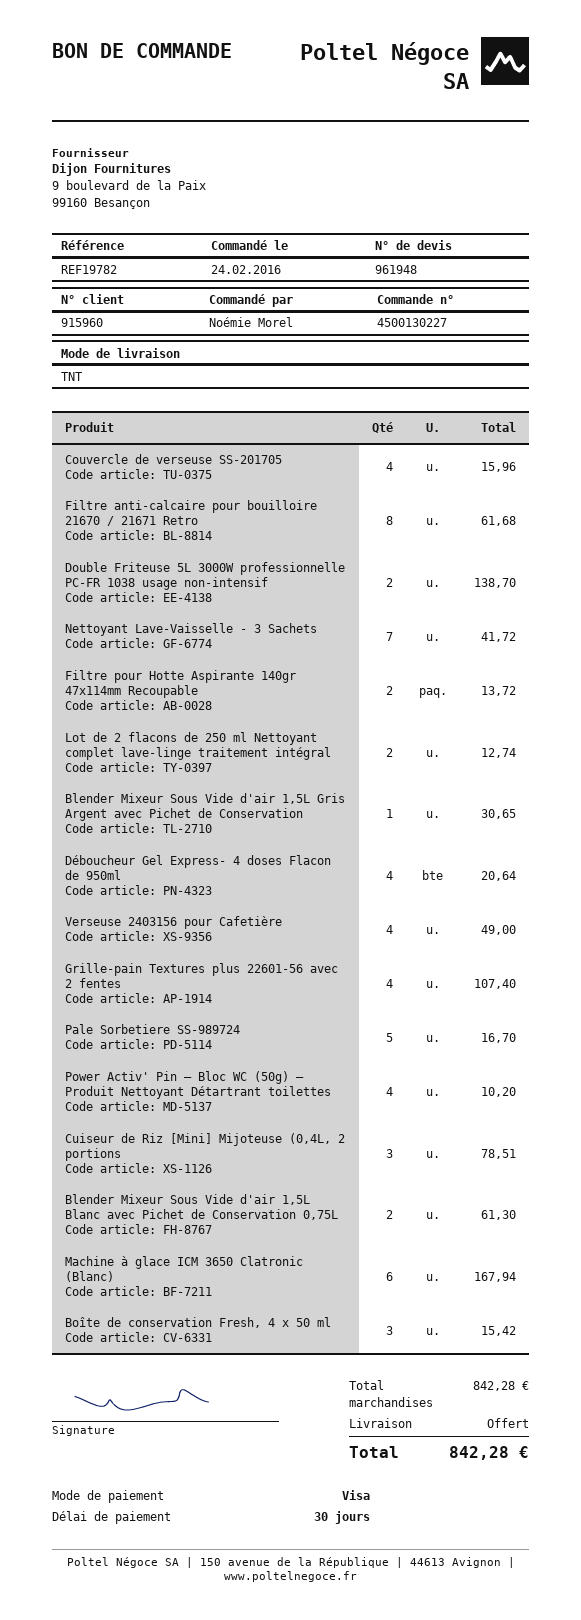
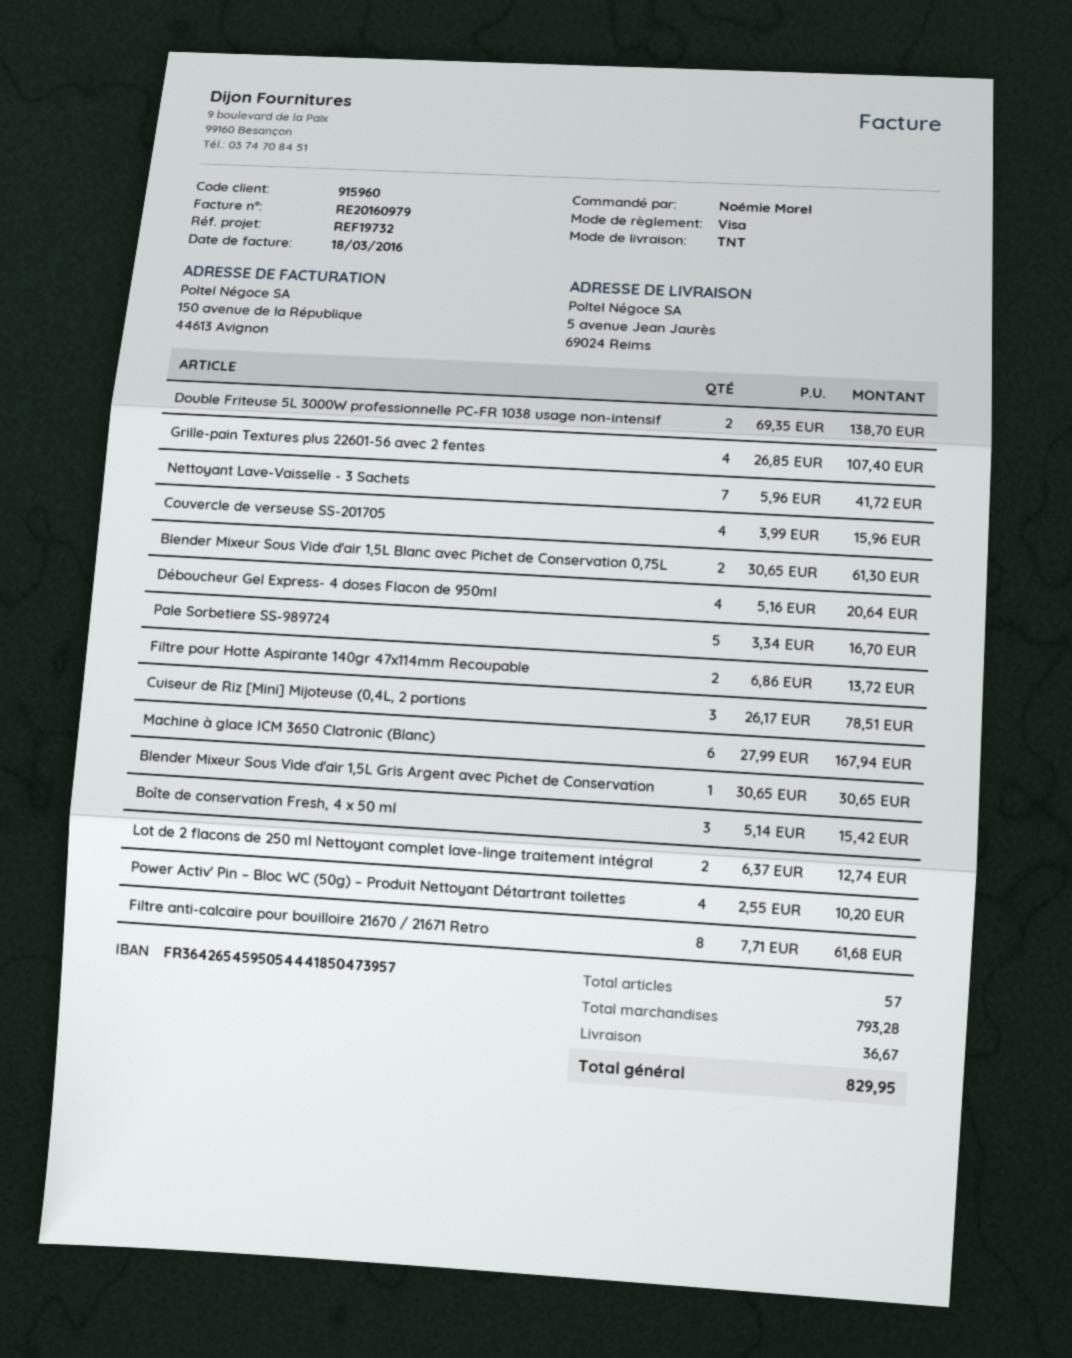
reference: REF19782 -> REF19732
Verseuse 2403156 pour Cafetière: 4 for 49.00 -> none
subtotal: 842.28 -> 793.28
shipping: 0.00 -> 36.67
total: 842.28 -> 829.95

